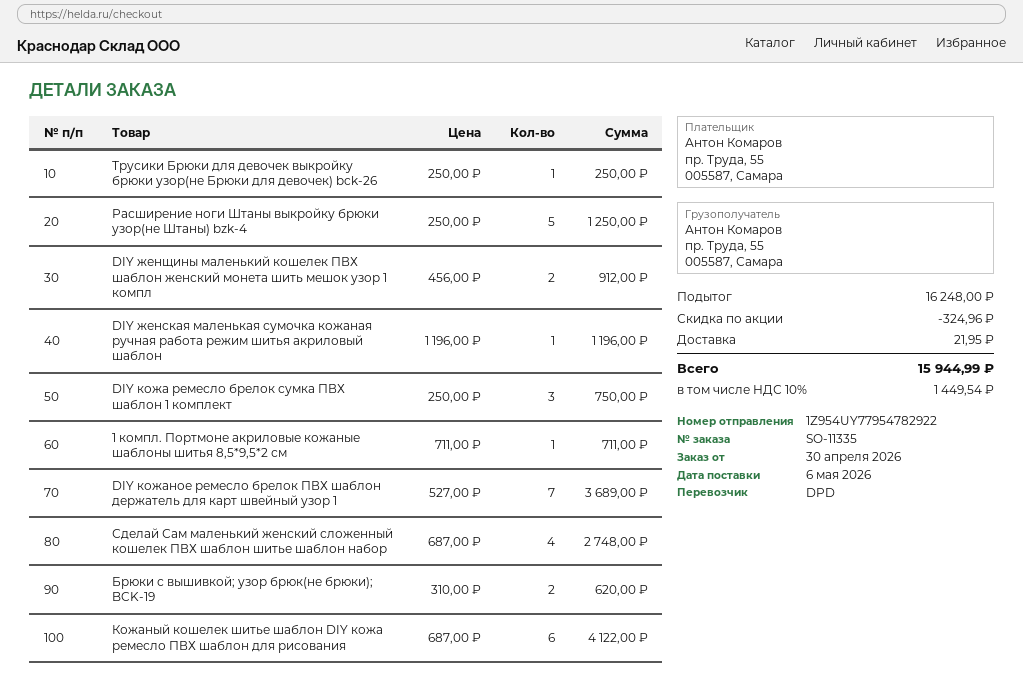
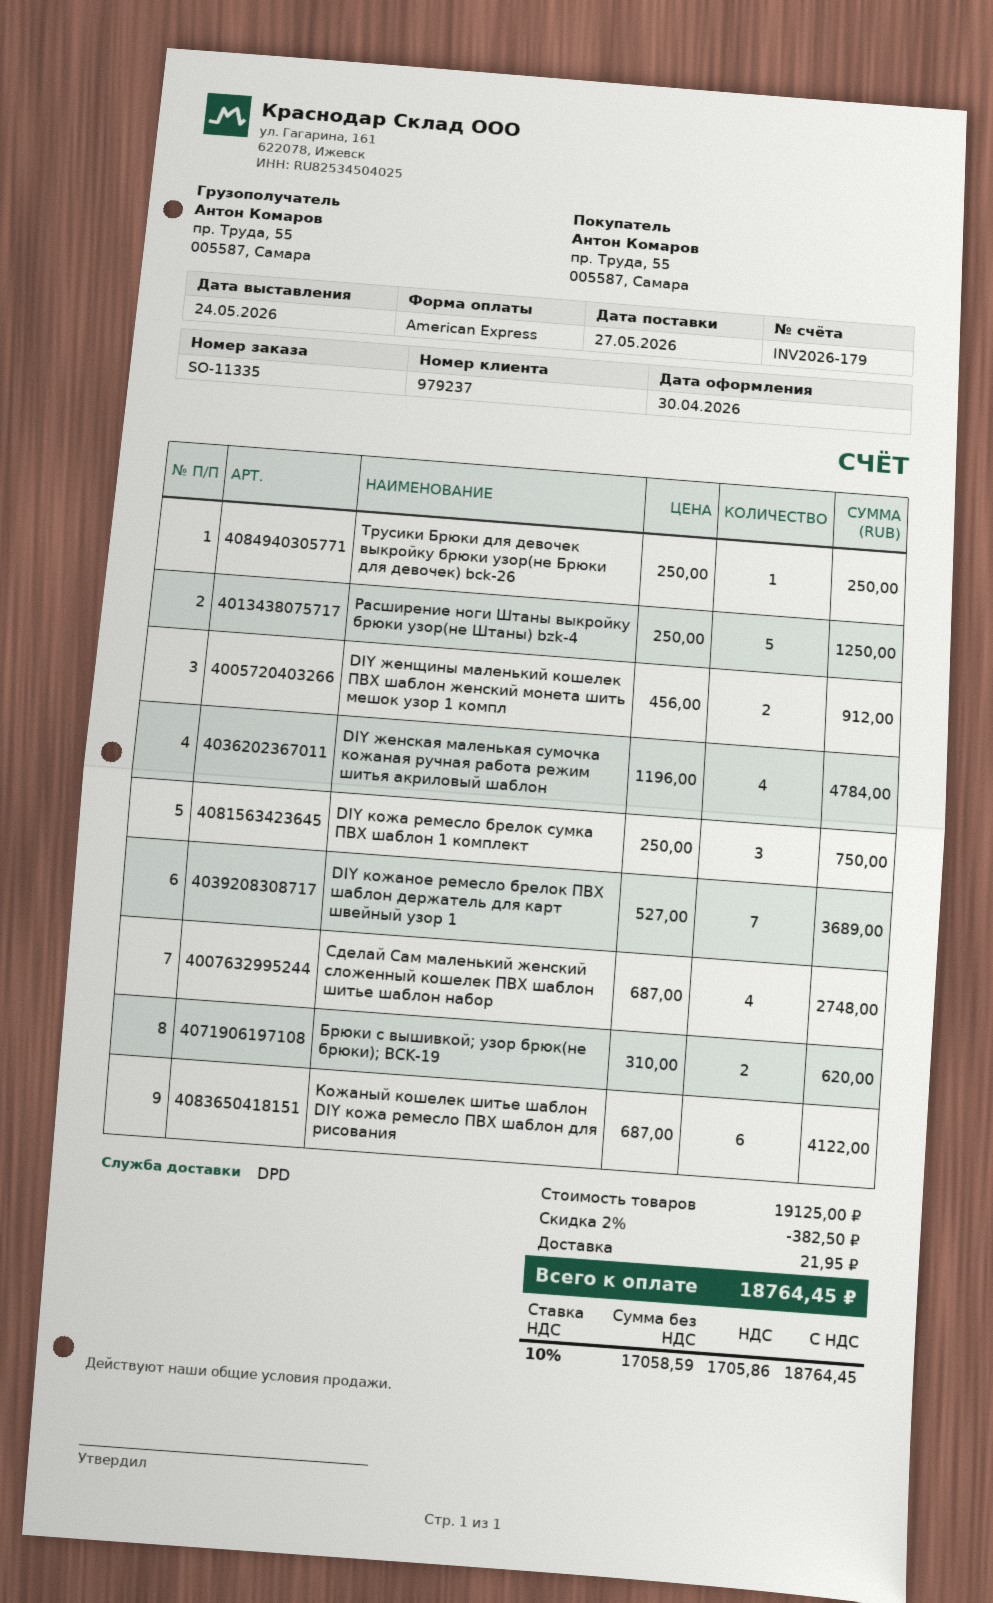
delivery date: 2026-05-06 -> 2026-05-27
DIY женская маленькая сумочка кожаная ручная работа режим шитья акриловый шаблон: 1 x 1196.00 = 1196.00 -> 4 x 1196.00 = 4784.00
1 компл. Портмоне акриловые кожаные шаблоны шитья 8,5*9,5*2 см: 1 x 711.00 = 711.00 -> none
subtotal: 16248.00 -> 19125.00
discount: 324.96 -> 382.50
tax: 10% = 1449.54 -> 10% = 1705.86
total: 15944.99 -> 18764.45

